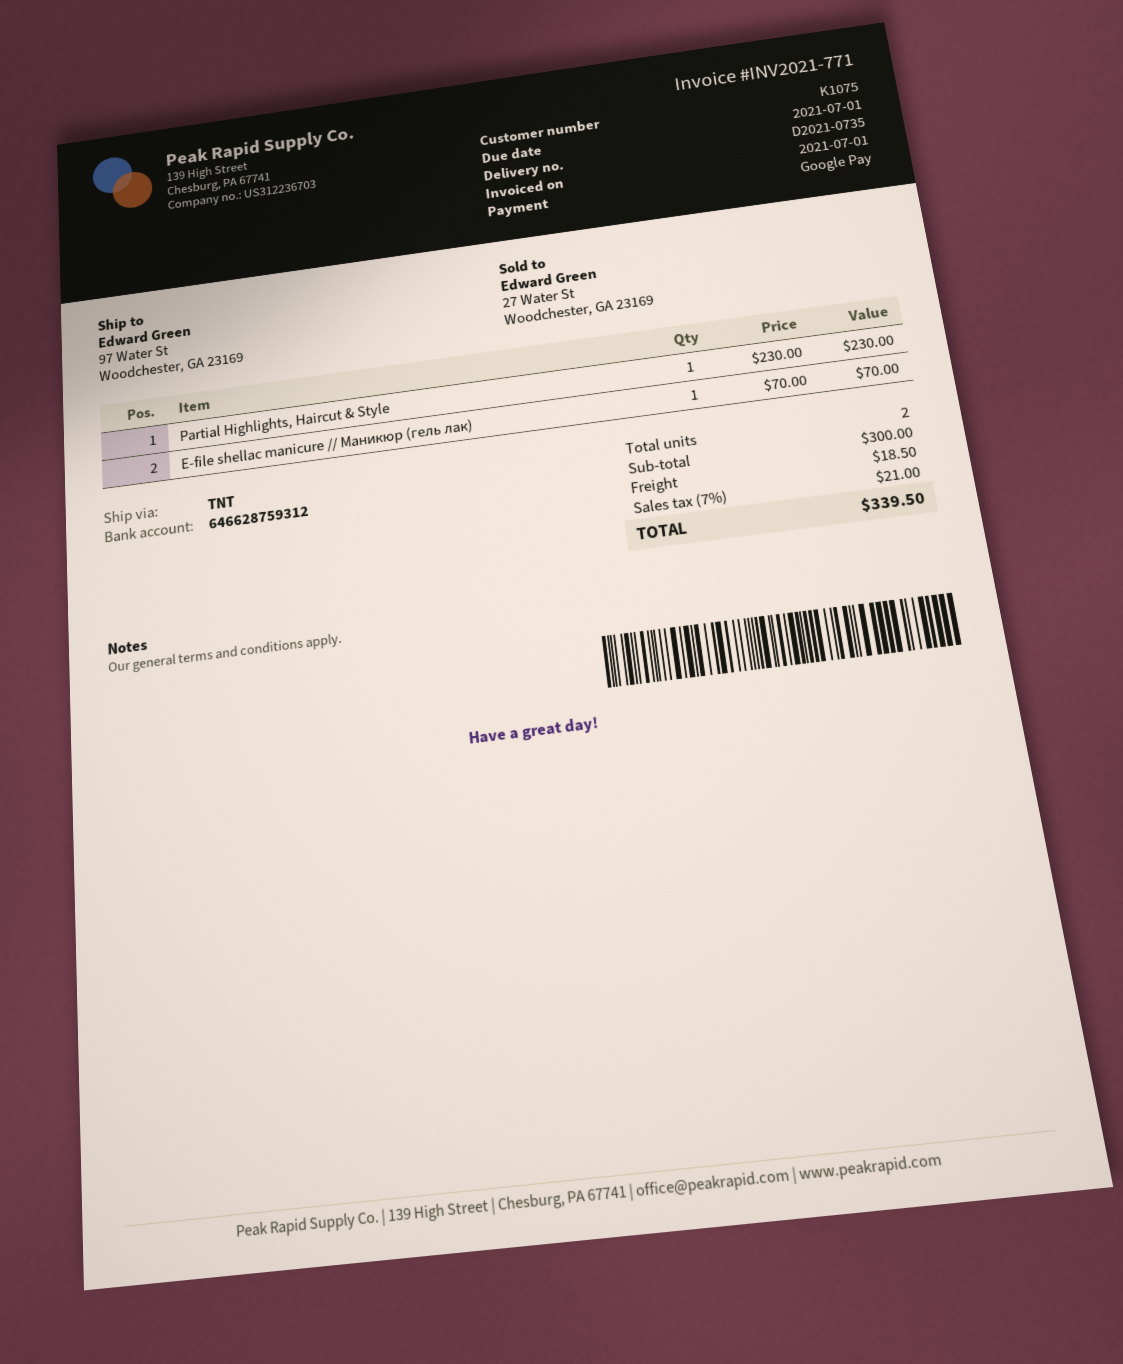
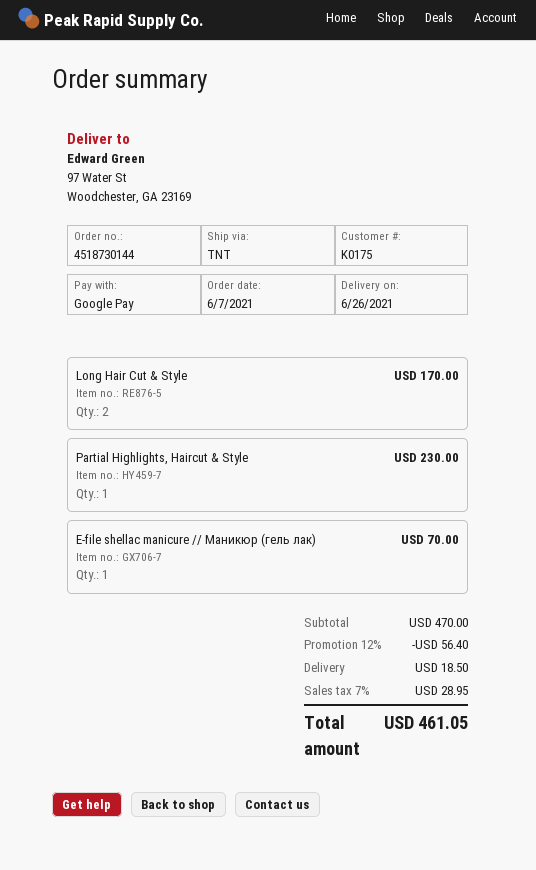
customer number: K1075 -> K0175
Long Hair Cut & Style: none -> 2 for 170.00
subtotal: 300.00 -> 470.00
discount: none -> 12% = 56.40
tax: 7% = 21.00 -> 7% = 28.95
total: 339.50 -> 461.05

